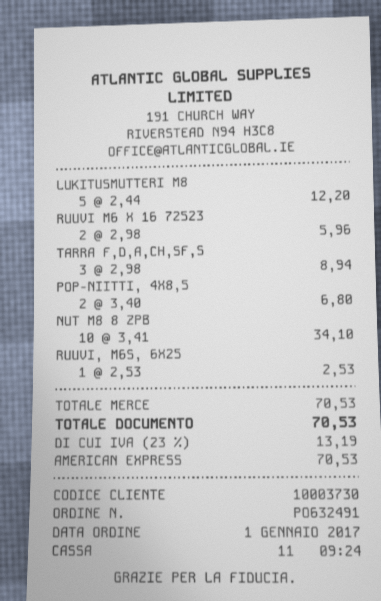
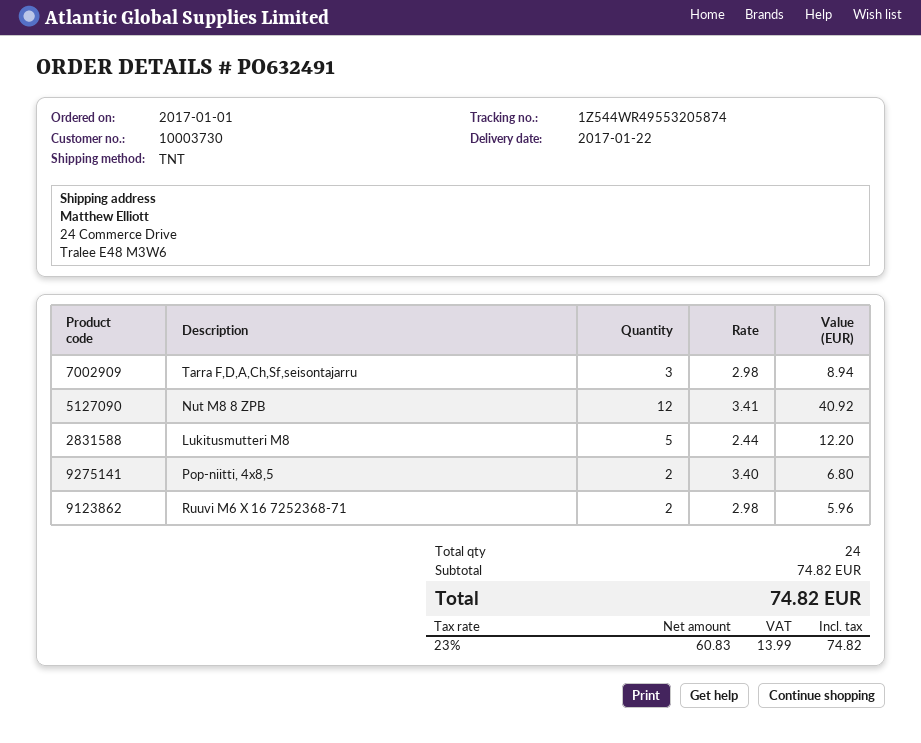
NUT M8 8 ZPB: 10 x 3.41 = 34.10 -> 12 x 3.41 = 40.92
RUUVI, M6S, 6X25: 1 x 2.53 = 2.53 -> none
subtotal: 70.53 -> 74.82
tax: 23% = 13.19 -> 23% = 13.99
total: 70.53 -> 74.82

